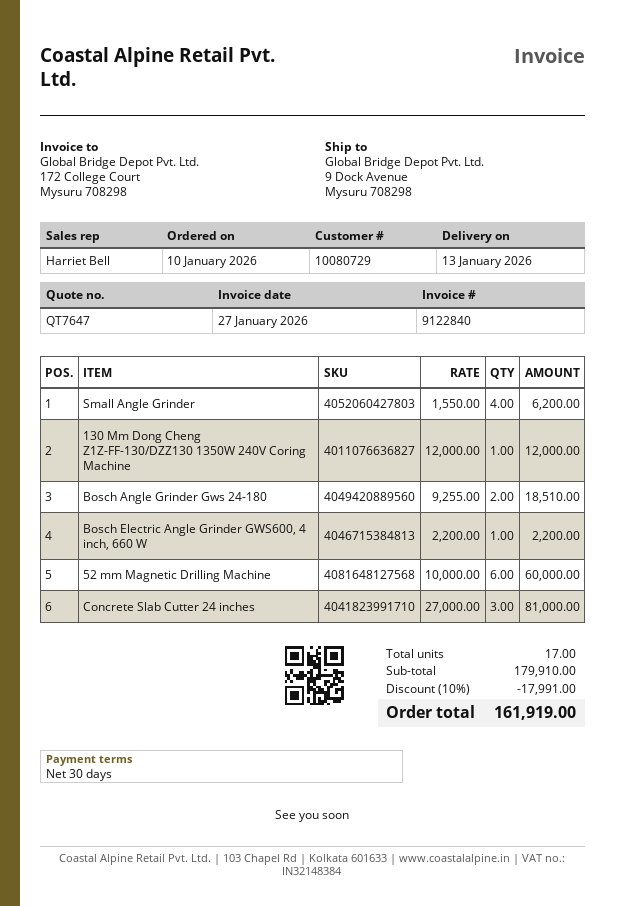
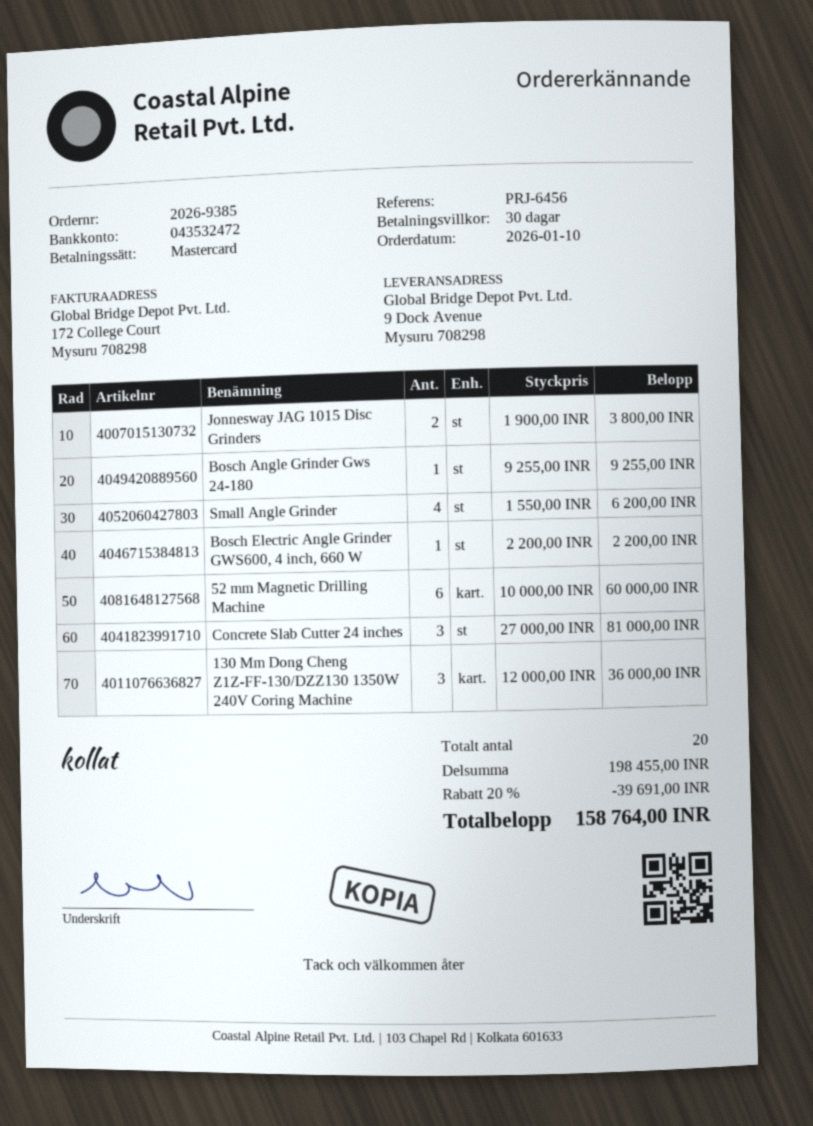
130 Mm Dong Cheng Z1Z-FF-130/DZZ130 1350W 240V Coring Machine: 1 x 12000.00 = 12000.00 -> 3 x 12000.00 = 36000.00
Bosch Angle Grinder Gws 24-180: 2 x 9255.00 = 18510.00 -> 1 x 9255.00 = 9255.00
Jonnesway JAG 1015 Disc Grinders: none -> 2 x 1900.00 = 3800.00
total quantity: 17 -> 20
subtotal: 179910.00 -> 198455.00
discount: 10% = 17991.00 -> 20% = 39691.00
total: 161919.00 -> 158764.00

